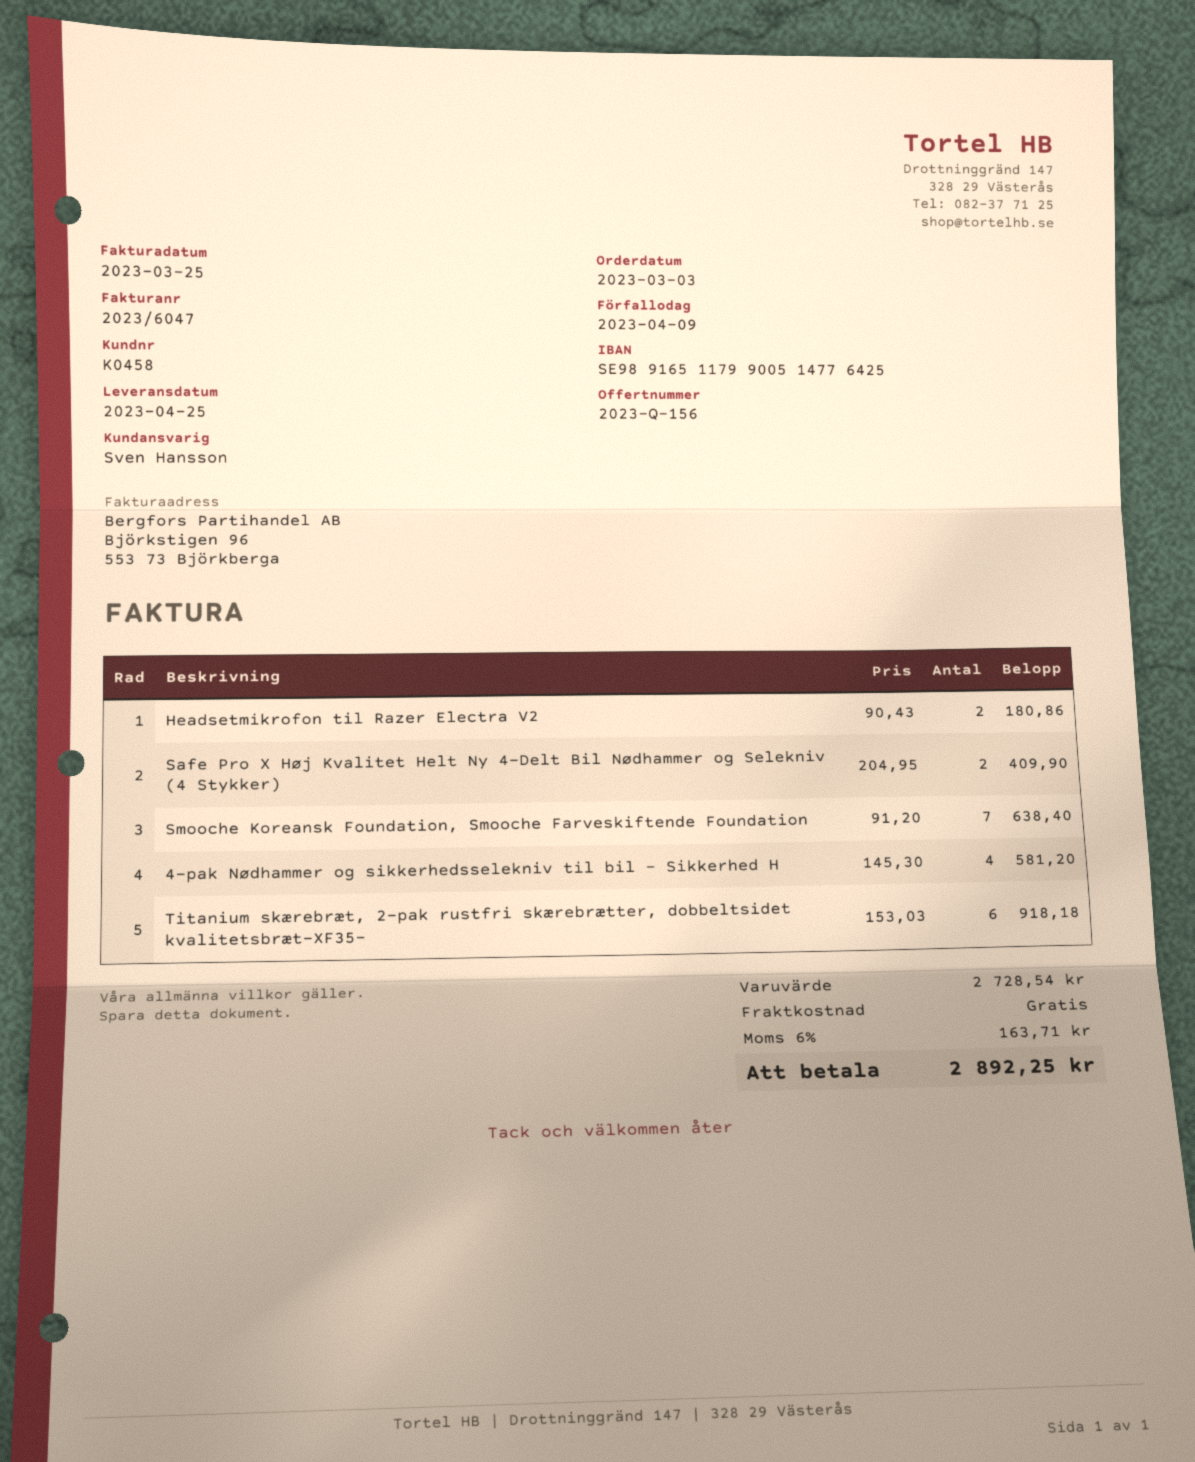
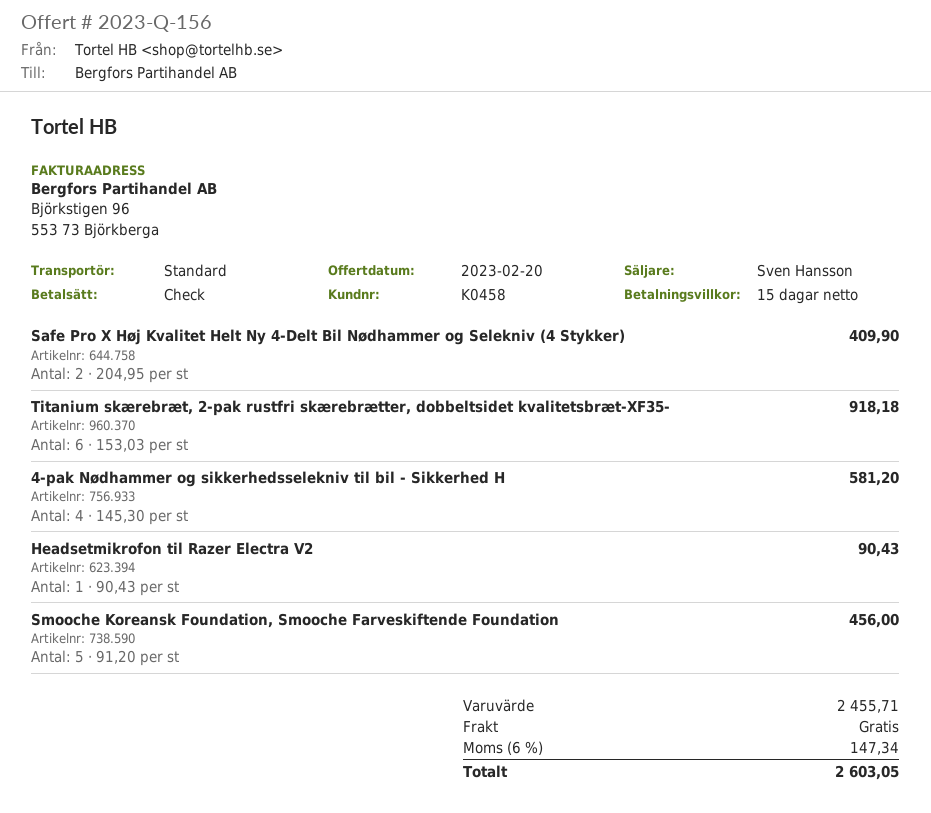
Headsetmikrofon til Razer Electra V2: 2 x 90.43 = 180.86 -> 1 x 90.43 = 90.43
Smooche Koreansk Foundation, Smooche Farveskiftende Foundation: 7 x 91.20 = 638.40 -> 5 x 91.20 = 456.00
subtotal: 2728.54 -> 2455.71
tax: 6% = 163.71 -> 6% = 147.34
total: 2892.25 -> 2603.05

